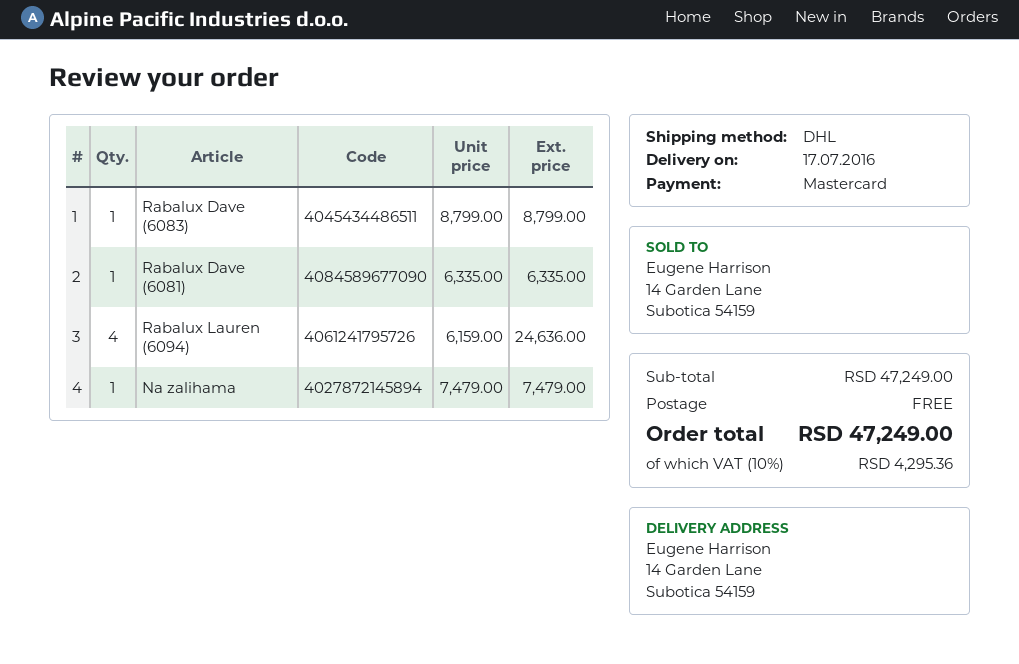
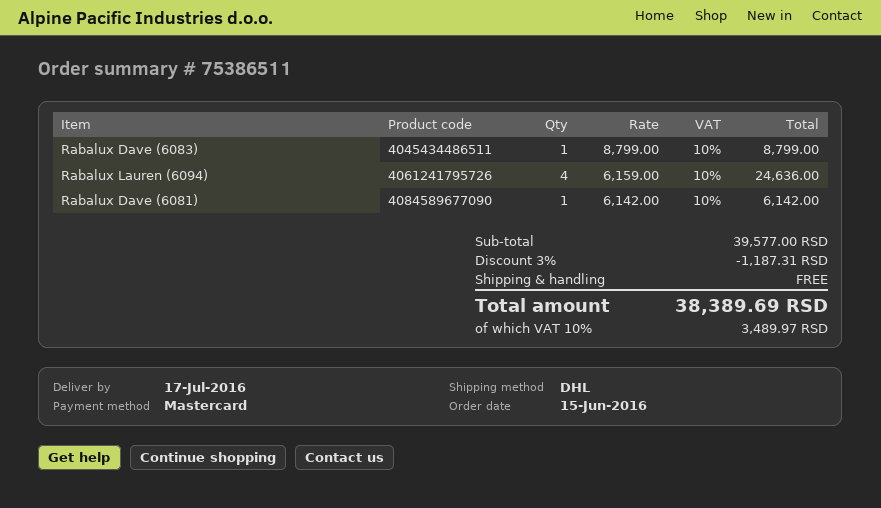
Rabalux Dave (6081): 1 x 6335.00 = 6335.00 -> 1 x 6142.00 = 6142.00
Na zalihama: 1 x 7479.00 = 7479.00 -> none
subtotal: 47249.00 -> 39577.00
discount: none -> 3% = 1187.31
tax: 10% = 4295.36 -> 10% = 3489.97
total: 47249.00 -> 38389.69

